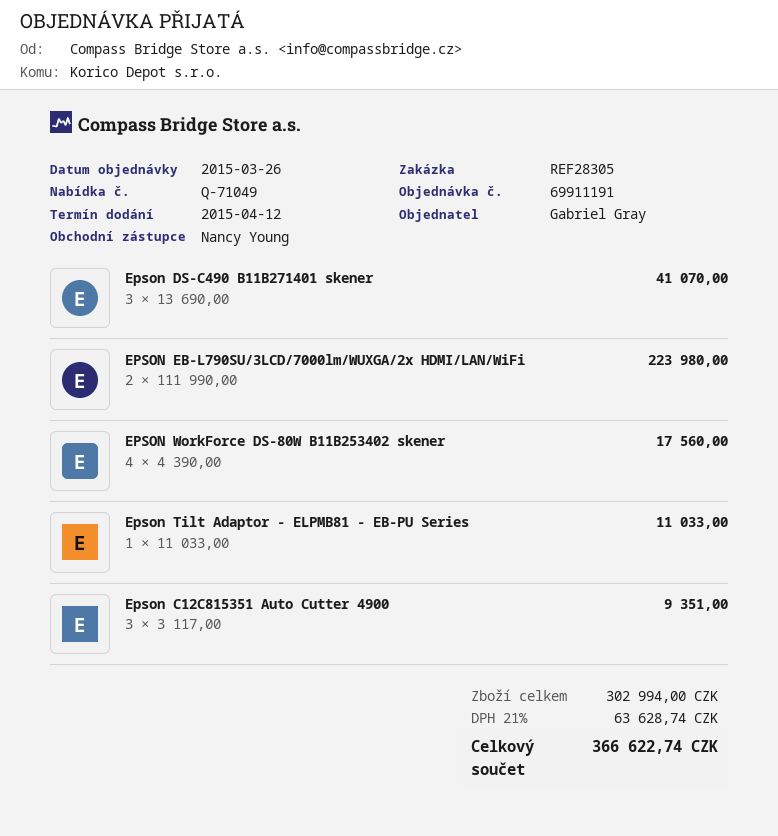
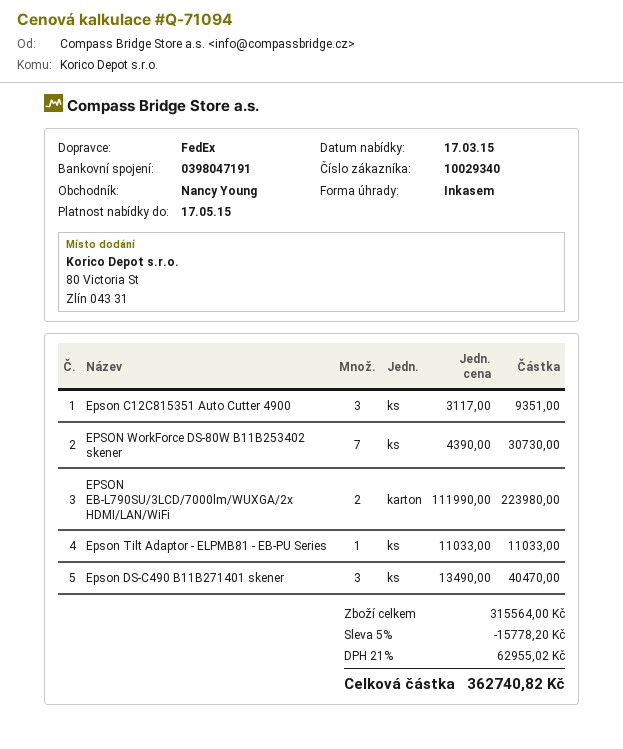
quote number: Q-71049 -> Q-71094
Epson DS-C490 B11B271401 skener: 3 x 13690.00 = 41070.00 -> 3 x 13490.00 = 40470.00
EPSON WorkForce DS-80W B11B253402 skener: 4 x 4390.00 = 17560.00 -> 7 x 4390.00 = 30730.00
subtotal: 302994.00 -> 315564.00
discount: none -> 5% = 15778.20
tax: 21% = 63628.74 -> 21% = 62955.02
total: 366622.74 -> 362740.82

